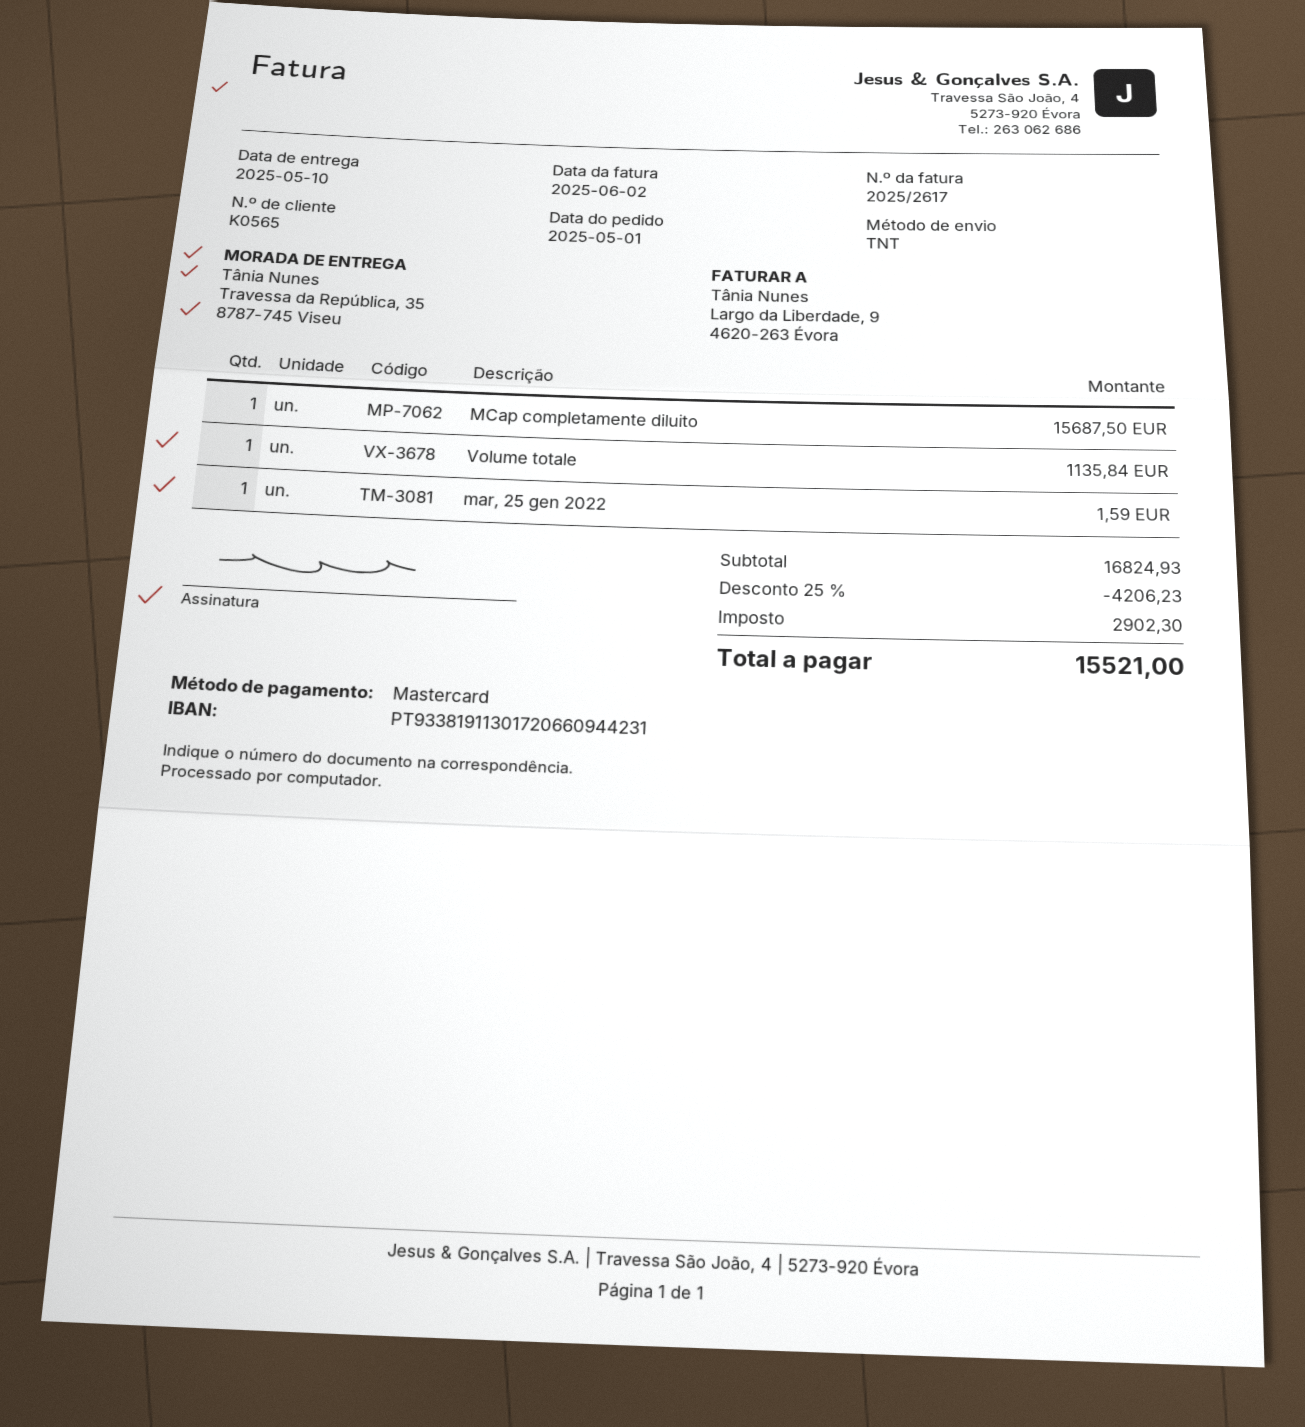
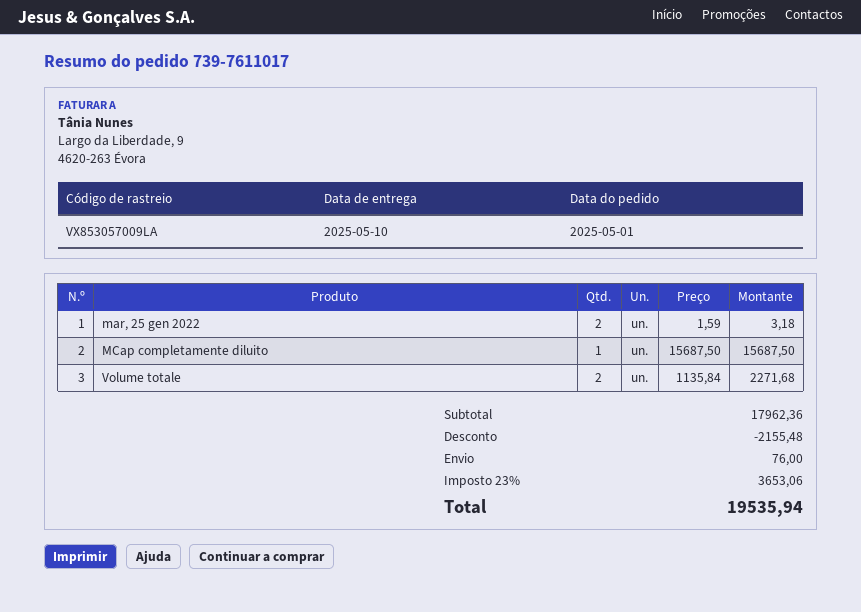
Volume totale: 1 for 1135.84 -> 2 for 2271.68
mar, 25 gen 2022: 1 for 1.59 -> 2 for 3.18
subtotal: 16824.93 -> 17962.36
discount: 4206.23 -> 2155.48
shipping: none -> 76.00
tax: 2902.30 -> 3653.06
total: 15521.00 -> 19535.94

